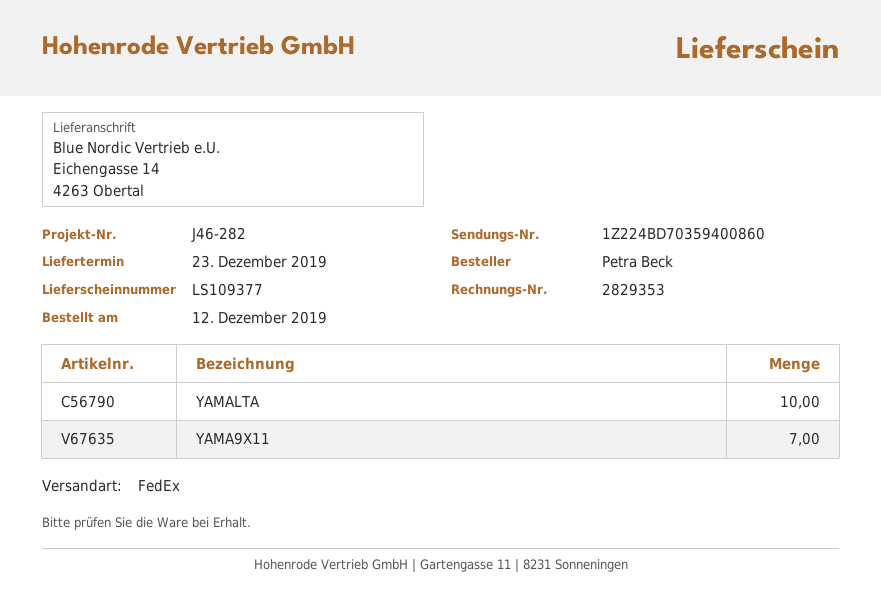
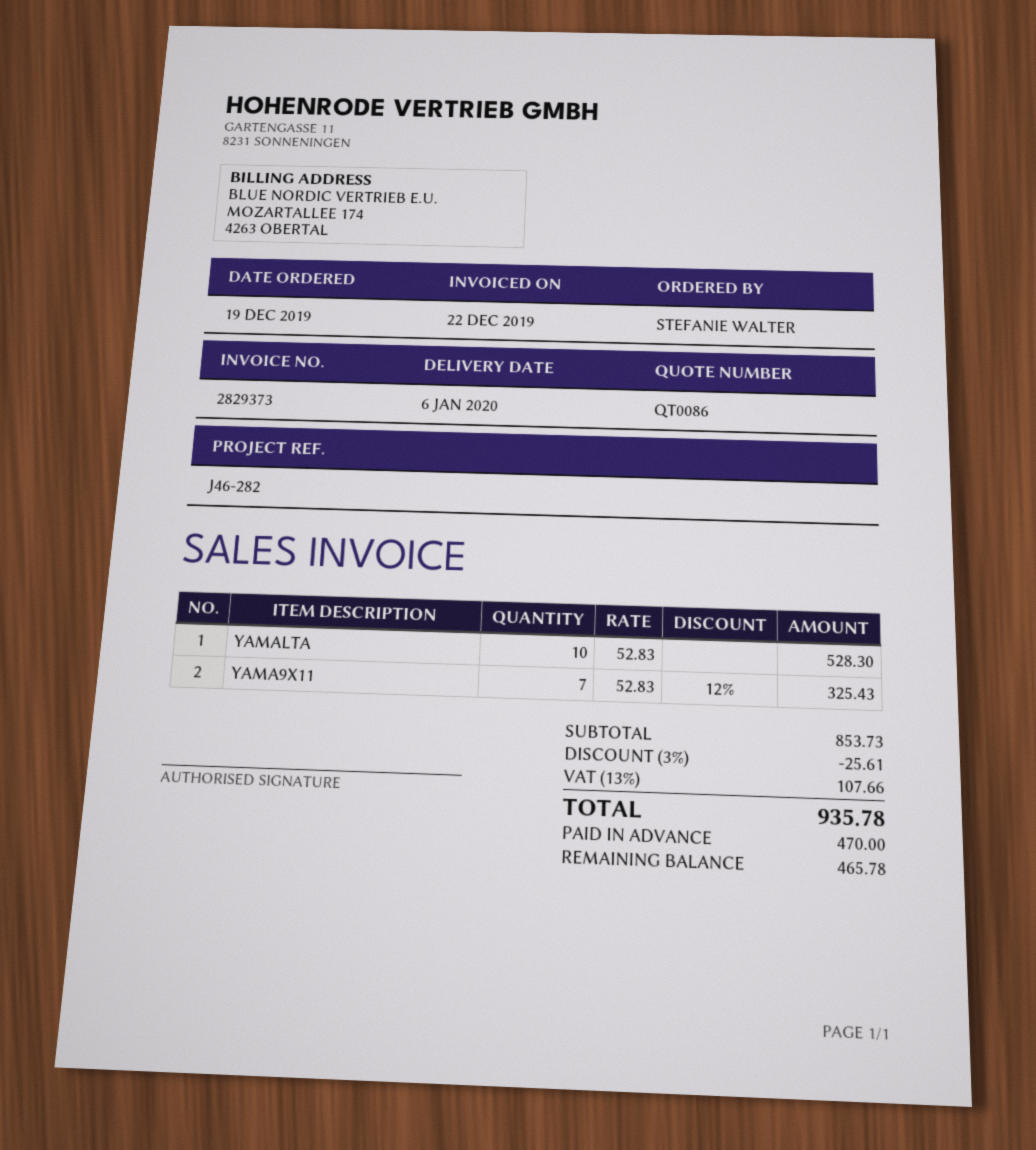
order date: 2019-12-12 -> 2019-12-19
delivery date: 2019-12-23 -> 2020-01-06
invoice number: 2829353 -> 2829373
ordered by: Petra Beck -> STEFANIE WALTER

